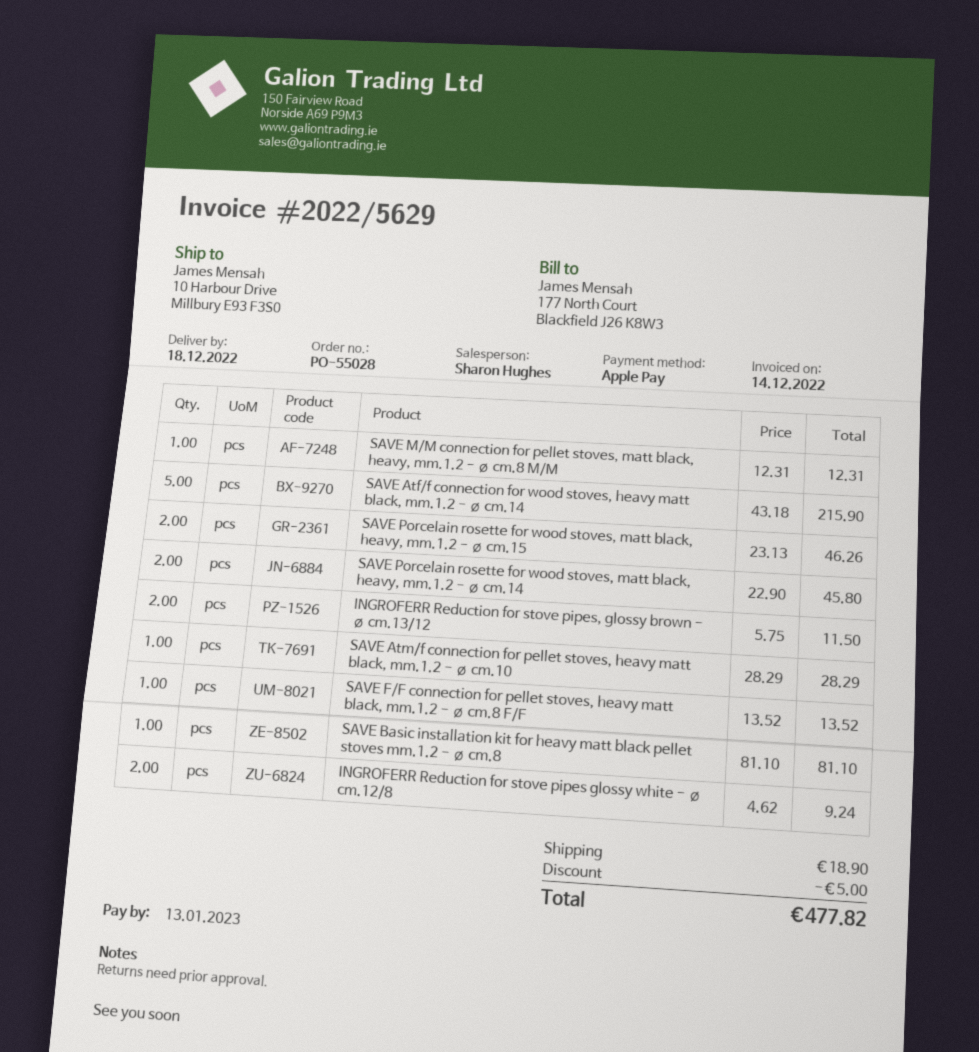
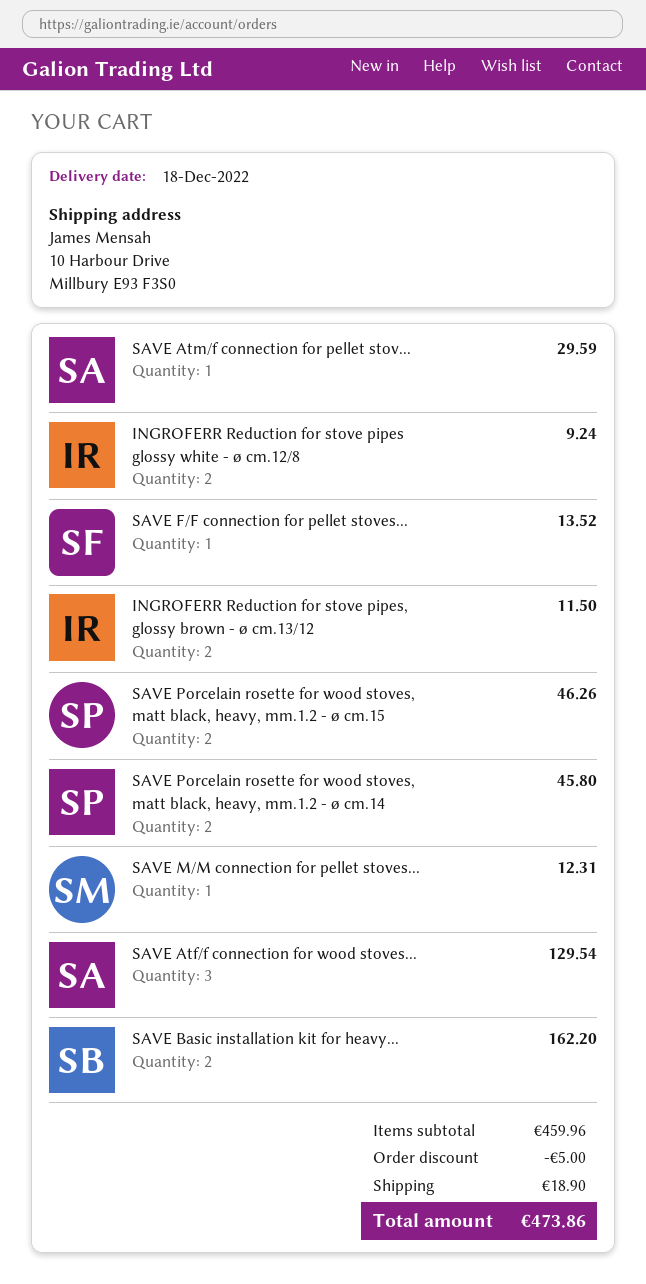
SAVE Atf/f connection for wood stoves, heavy matt black, mm.1.2 - ø cm.14: 5 for 215.90 -> 3 for 129.54
SAVE Atm/f connection for pellet stoves, heavy matt black, mm.1.2 - ø cm.10: 1 for 28.29 -> 1 for 29.59
SAVE Basic installation kit for heavy matt black pellet stoves mm.1.2 - ø cm.8: 1 for 81.10 -> 2 for 162.20
total: 477.82 -> 473.86

